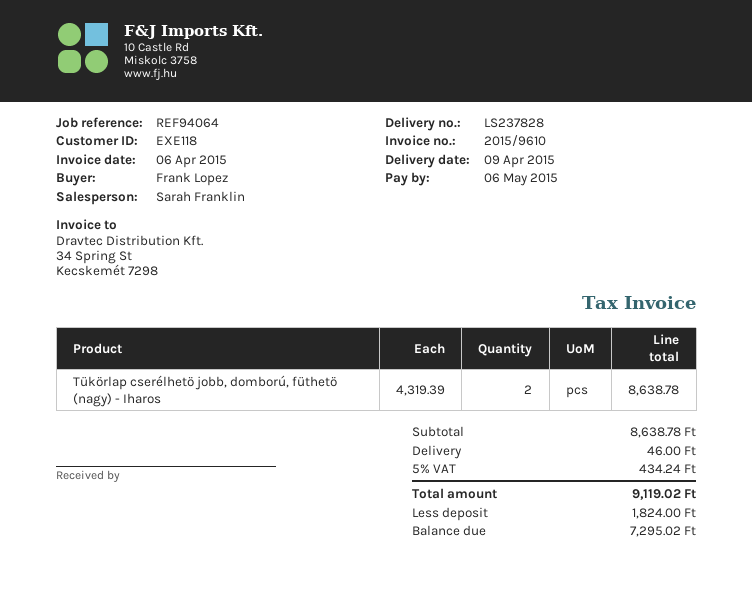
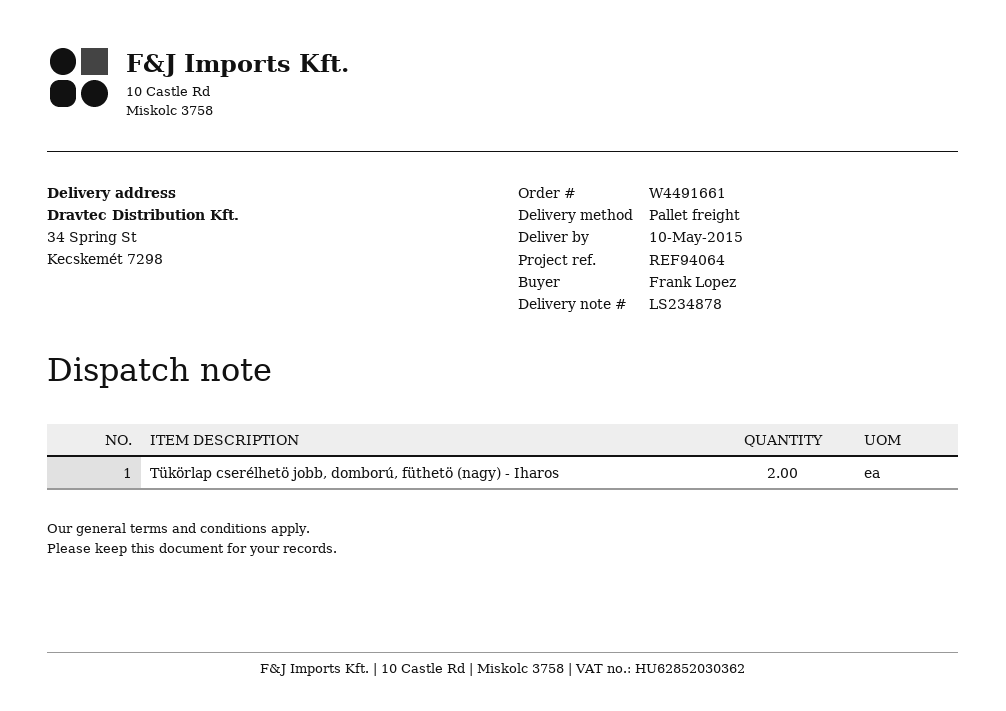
delivery note number: LS237828 -> LS234878
delivery date: 2015-04-09 -> 2015-05-10

